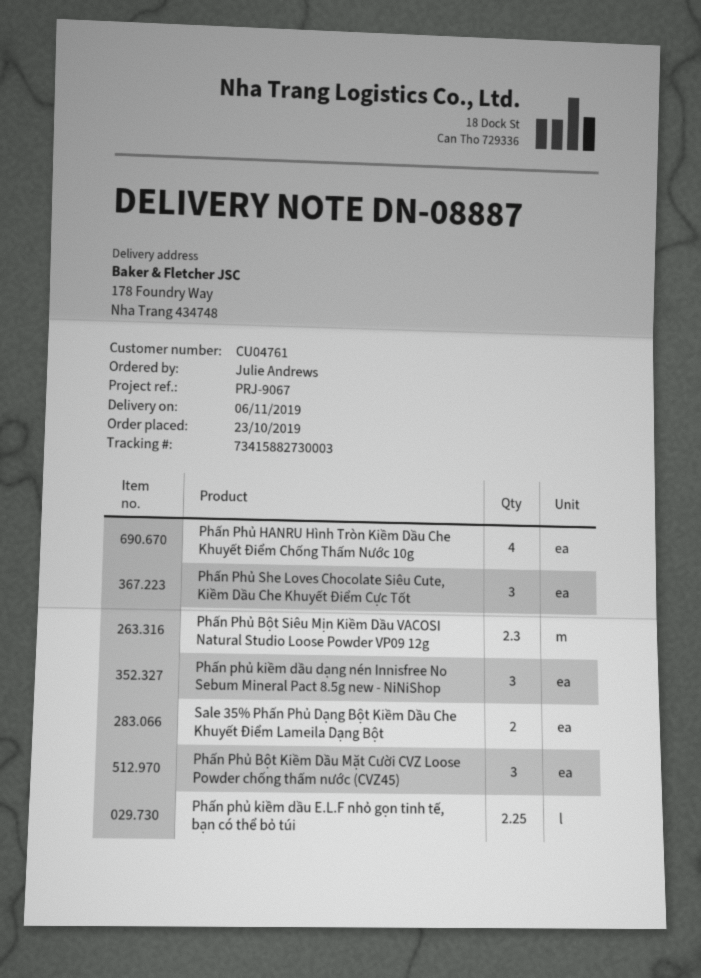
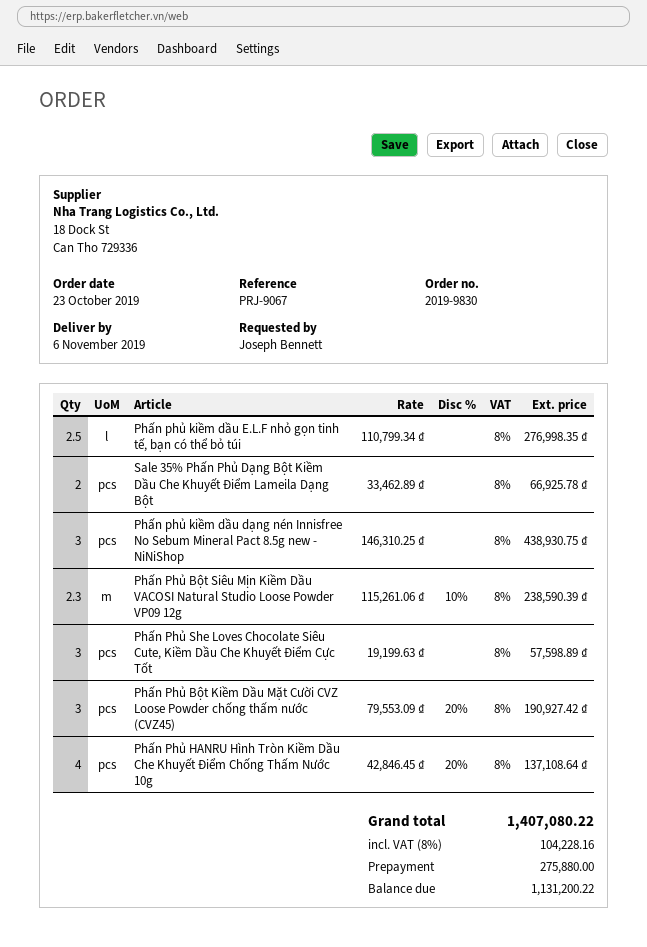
ordered by: Julie Andrews -> Joseph Bennett
Phấn phủ kiềm dầu E.L.F nhỏ gọn tinh tế, bạn có thể bỏ túi: 2.25 -> 2.5

